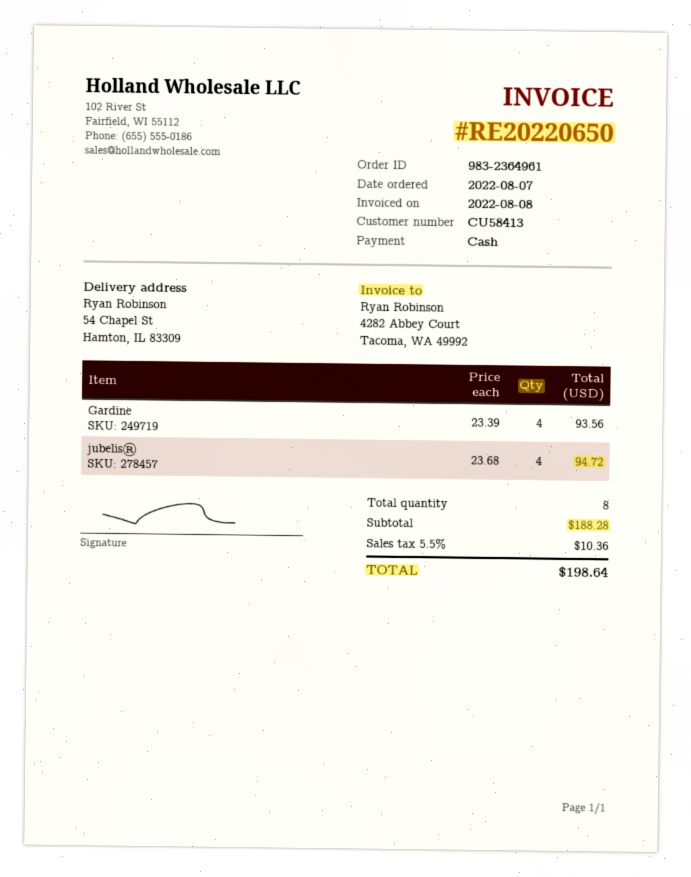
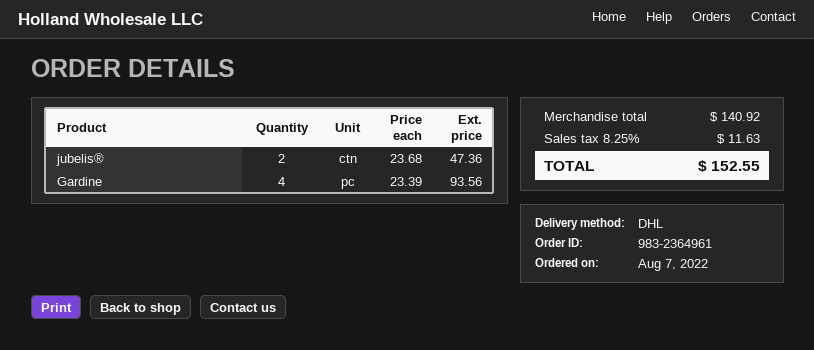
jubelis®: 4 x 23.68 = 94.72 -> 2 x 23.68 = 47.36
subtotal: 188.28 -> 140.92
tax: 5.5% = 10.36 -> 8.25% = 11.63
total: 198.64 -> 152.55

